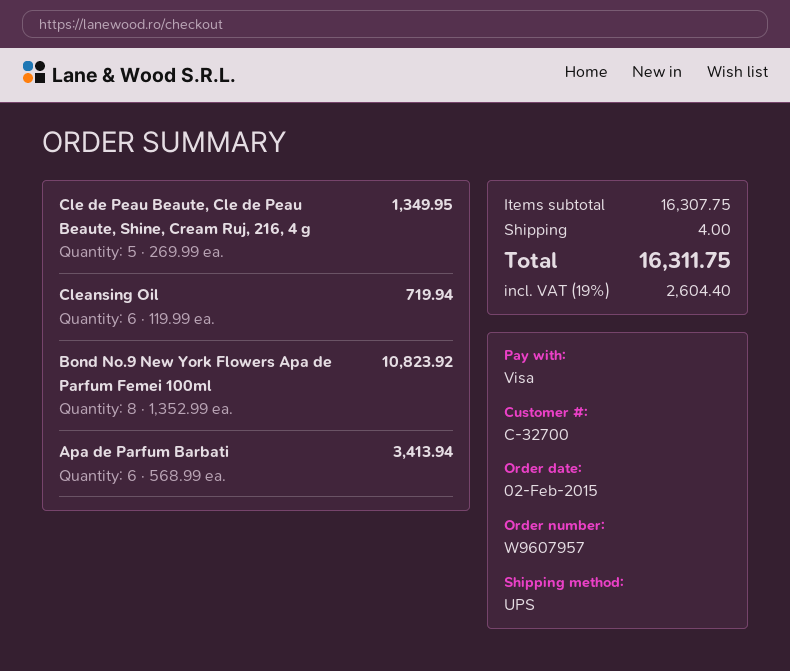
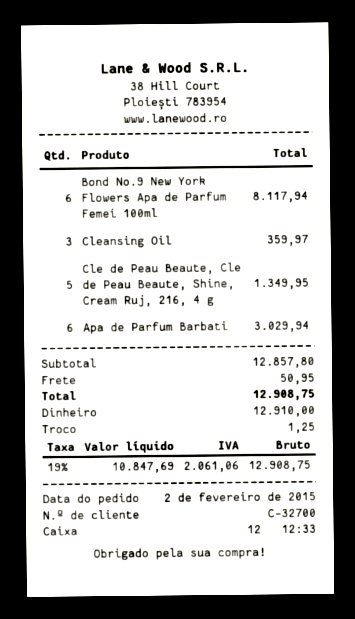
payment method: Visa -> cash
Cleansing Oil: 6 for 719.94 -> 3 for 359.97
Bond No.9 New York Flowers Apa de Parfum Femei 100ml: 8 for 10823.92 -> 6 for 8117.94
Apa de Parfum Barbati: 6 for 3413.94 -> 6 for 3029.94
subtotal: 16307.75 -> 12857.80
shipping: 4.00 -> 50.95
tax: 19% = 2604.40 -> 19% = 2061.06
total: 16311.75 -> 12908.75

